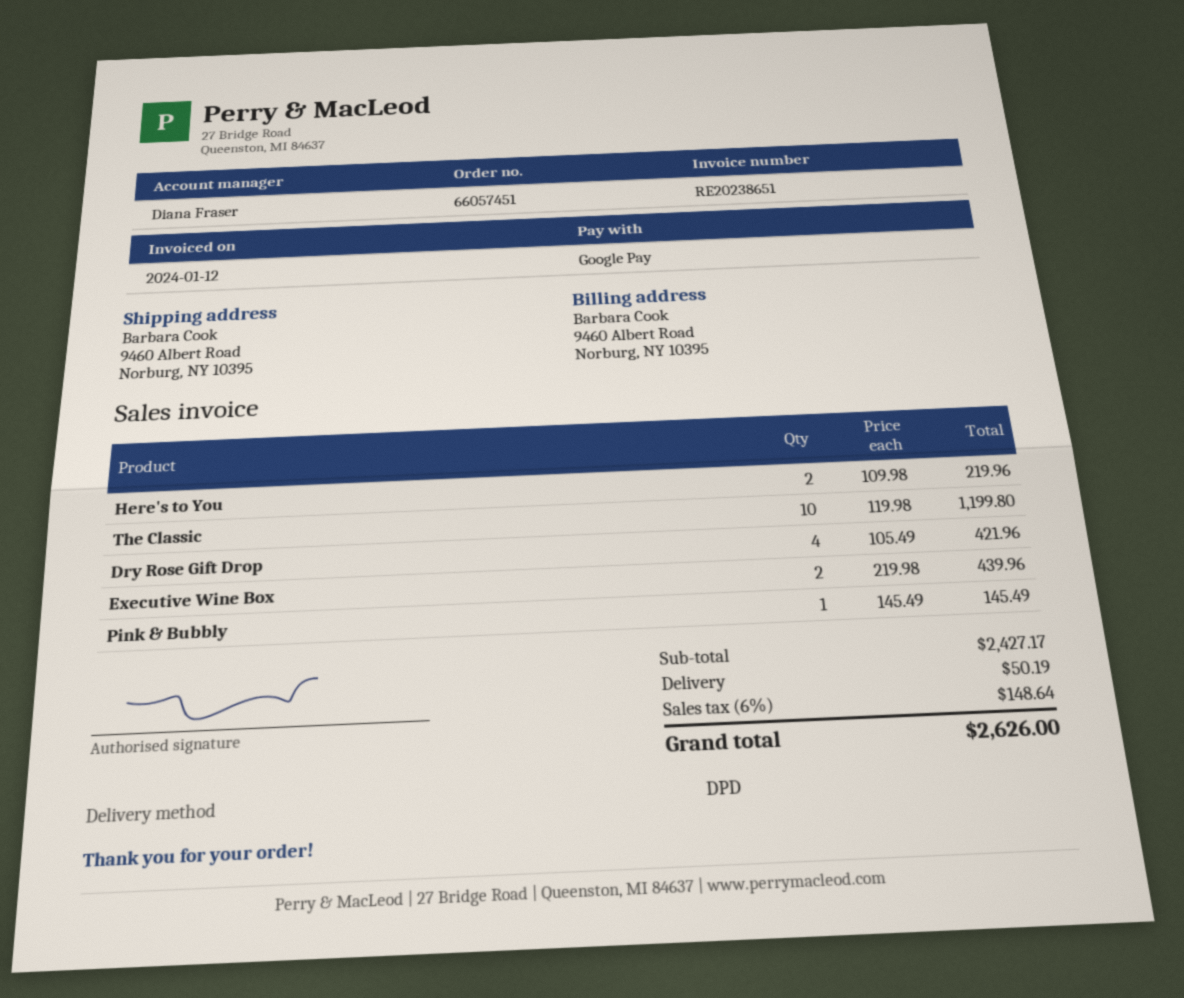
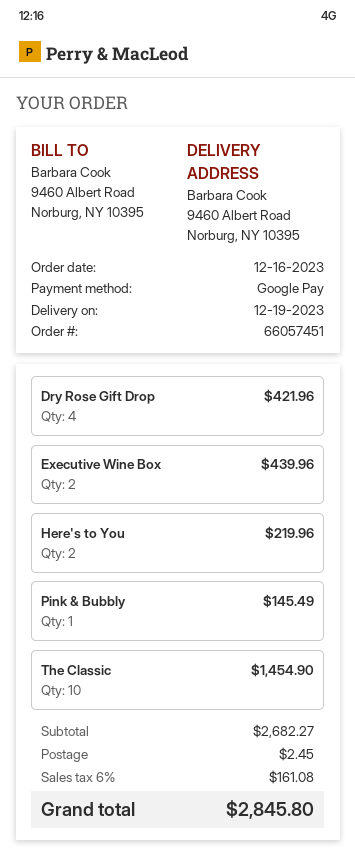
The Classic: 10 for 1199.80 -> 10 for 1454.90
subtotal: 2427.17 -> 2682.27
shipping: 50.19 -> 2.45
tax: 6% = 148.64 -> 6% = 161.08
total: 2626.00 -> 2845.80

